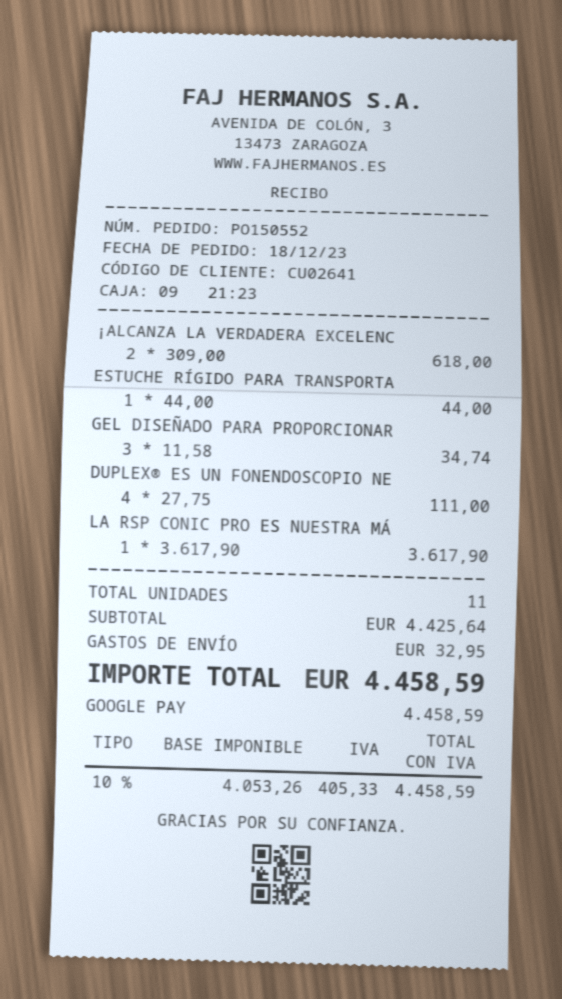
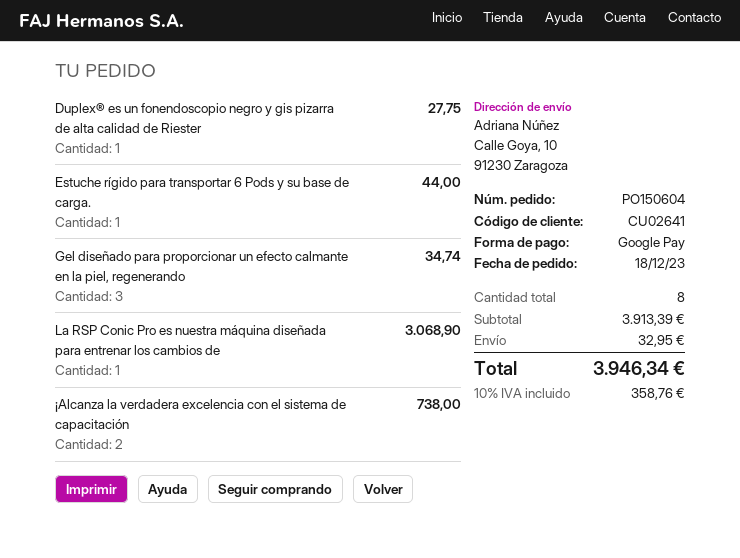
order number: PO150552 -> PO150604
¡ALCANZA LA VERDADERA EXCELENC: 2 for 618.00 -> 2 for 738.00
DUPLEX® ES UN FONENDOSCOPIO NE: 4 for 111.00 -> 1 for 27.75
LA RSP CONIC PRO ES NUESTRA MÁ: 1 for 3617.90 -> 1 for 3068.90
total quantity: 11 -> 8
subtotal: 4425.64 -> 3913.39
tax: 10% = 405.33 -> 10% = 358.76
total: 4458.59 -> 3946.34

